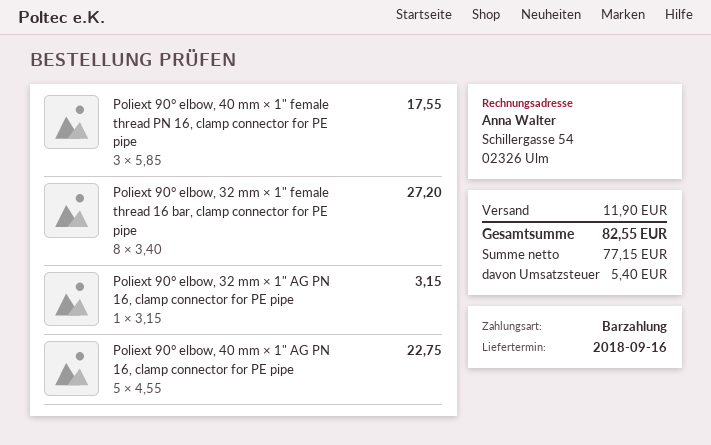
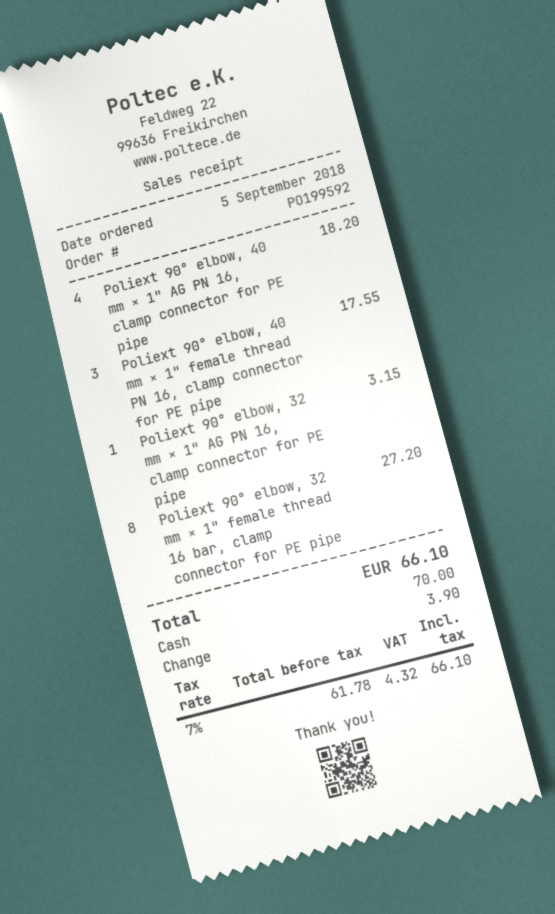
Poliext 90° elbow, 40 mm × 1" AG PN 16, clamp connector for PE pipe: 5 for 22.75 -> 4 for 18.20
shipping: 11.90 -> none
net: 77.15 -> 61.78
tax: 5.40 -> 4.32
total: 82.55 -> 66.10

